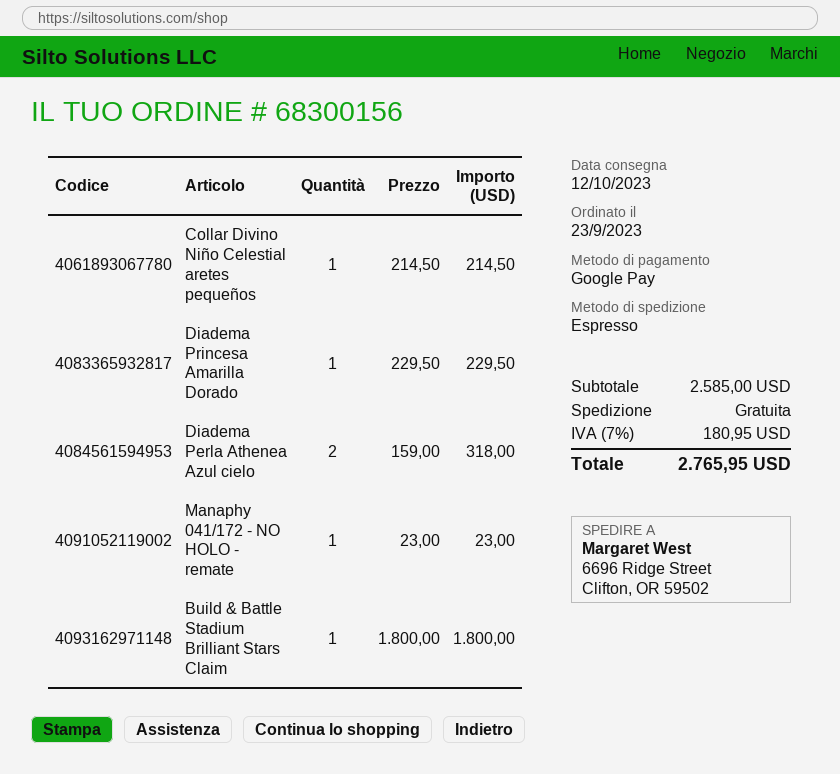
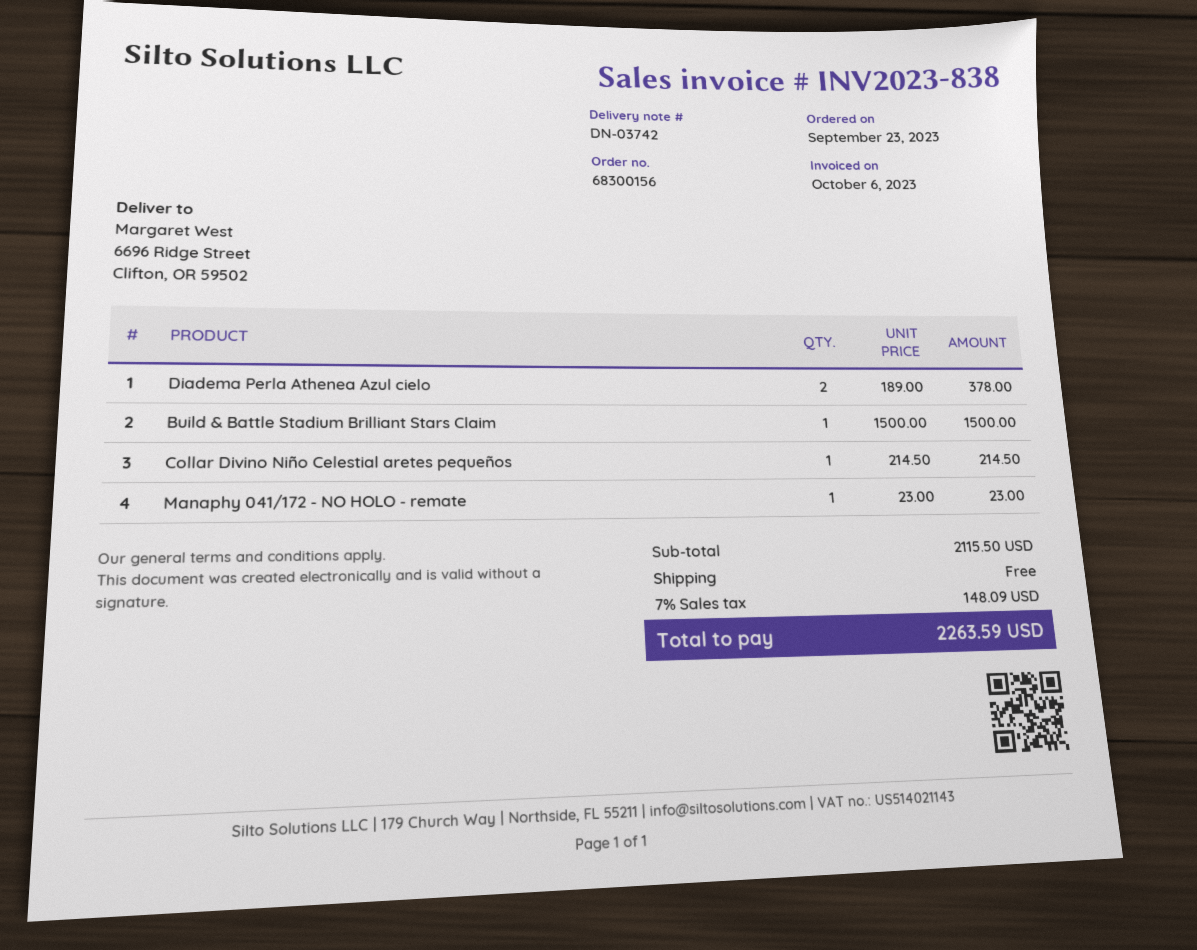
Diadema Princesa Amarilla Dorado: 1 x 229.50 = 229.50 -> none
Diadema Perla Athenea Azul cielo: 2 x 159.00 = 318.00 -> 2 x 189.00 = 378.00
Build & Battle Stadium Brilliant Stars Claim: 1 x 1800.00 = 1800.00 -> 1 x 1500.00 = 1500.00
subtotal: 2585.00 -> 2115.50
tax: 7% = 180.95 -> 7% = 148.09
total: 2765.95 -> 2263.59

